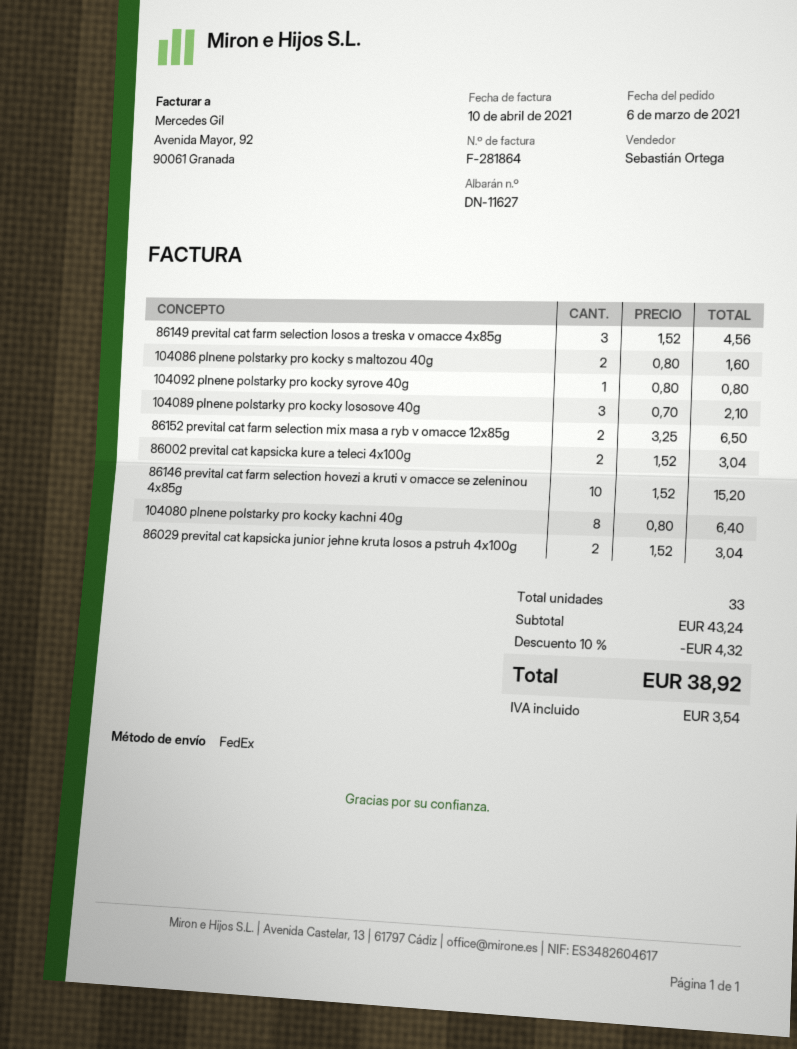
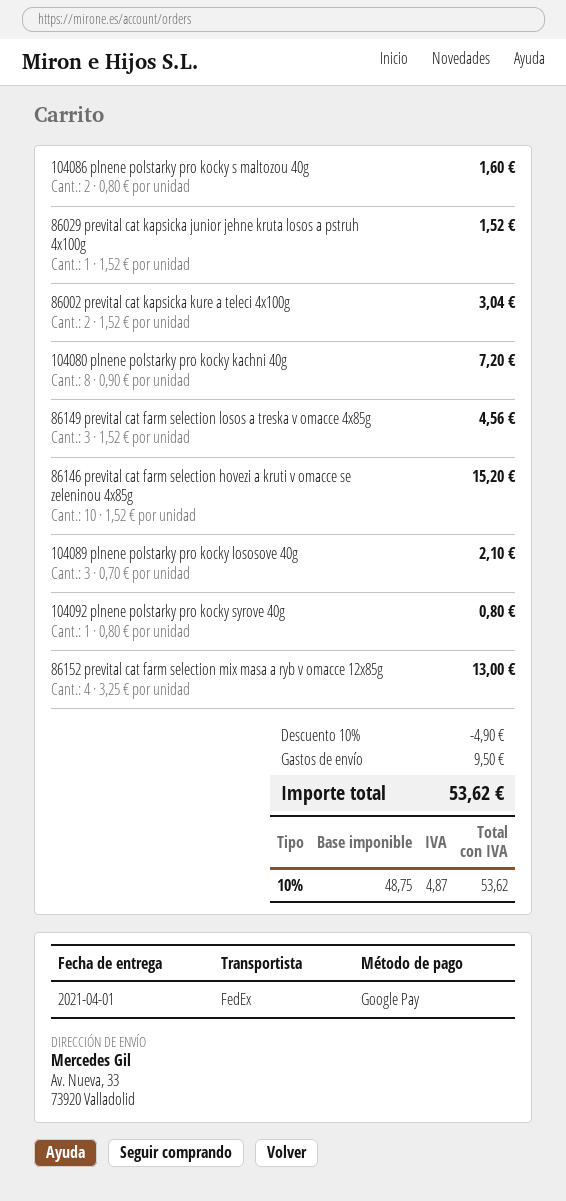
86152 prevital cat farm selection mix masa a ryb v omacce 12x85g: 2 x 3.25 = 6.50 -> 4 x 3.25 = 13.00
104080 plnene polstarky pro kocky kachni 40g: 8 x 0.80 = 6.40 -> 8 x 0.90 = 7.20
86029 prevital cat kapsicka junior jehne kruta losos a pstruh 4x100g: 2 x 1.52 = 3.04 -> 1 x 1.52 = 1.52
discount: 10% = 4.32 -> 10% = 4.90
shipping: none -> 9.50
tax: 3.54 -> 4.87
total: 38.92 -> 53.62

